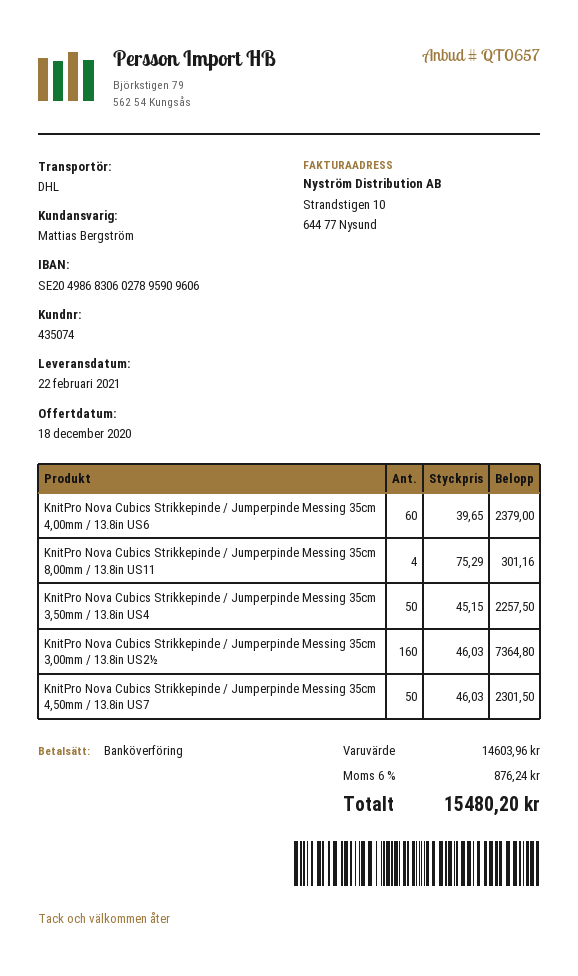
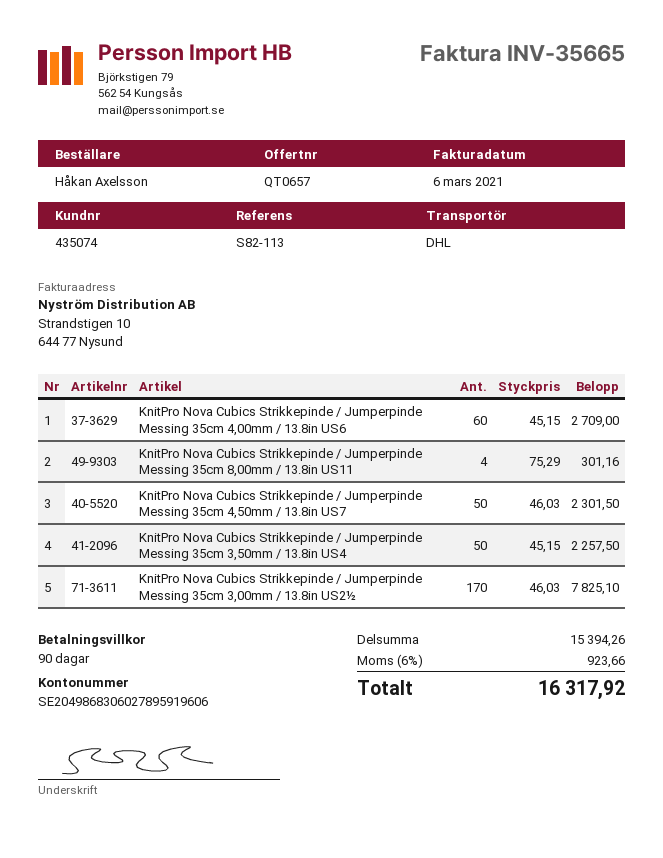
bank account: SE2049868306027895909606 -> SE2049868306027895919606
KnitPro Nova Cubics Strikkepinde / Jumperpinde Messing 35cm 4,00mm / 13.8in US6: 60 x 39.65 = 2379.00 -> 60 x 45.15 = 2709.00
KnitPro Nova Cubics Strikkepinde / Jumperpinde Messing 35cm 3,00mm / 13.8in US2½: 160 x 46.03 = 7364.80 -> 170 x 46.03 = 7825.10
subtotal: 14603.96 -> 15394.26
tax: 6% = 876.24 -> 6% = 923.66
total: 15480.20 -> 16317.92

